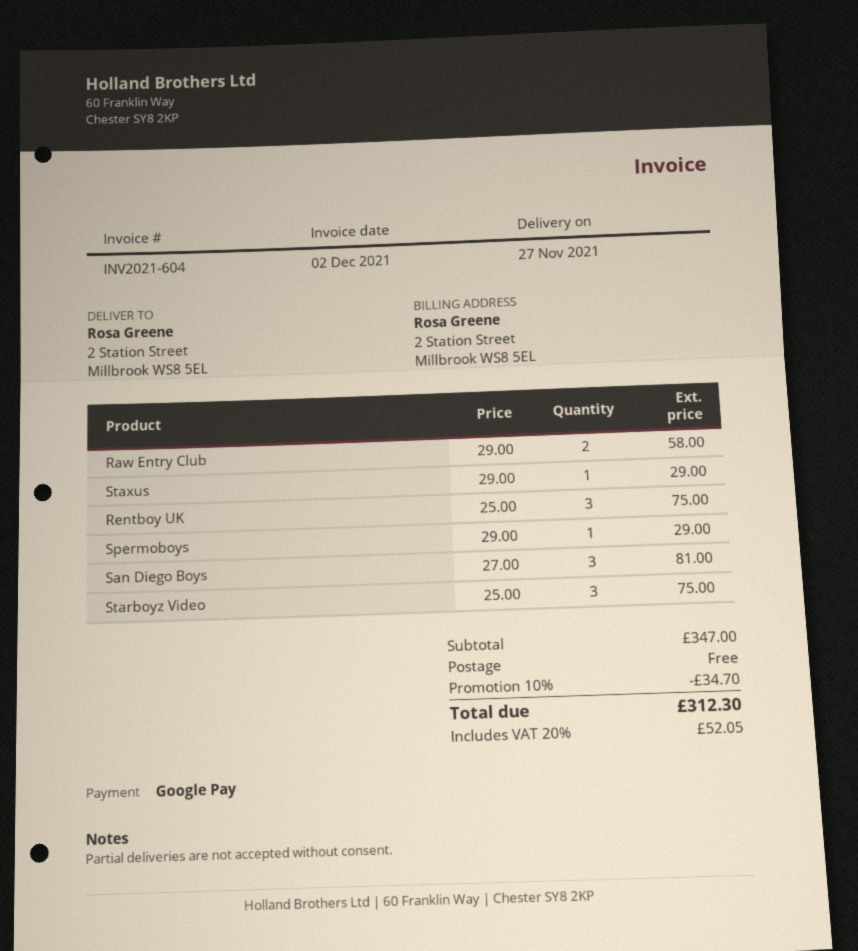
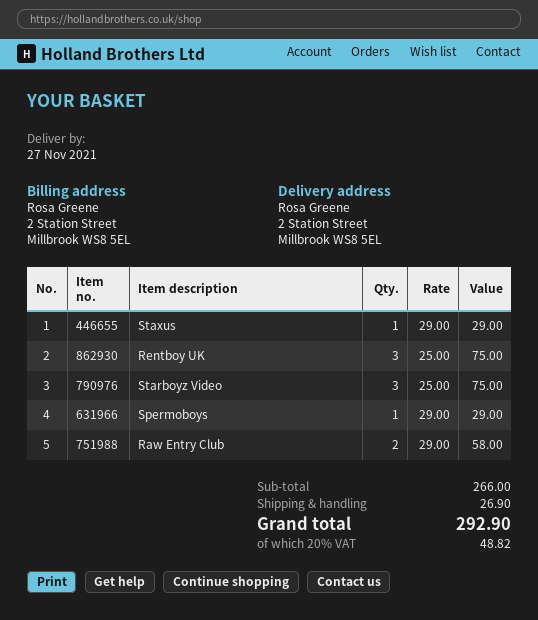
San Diego Boys: 3 x 27.00 = 81.00 -> none
subtotal: 347.00 -> 266.00
discount: 10% = 34.70 -> none
shipping: 0.00 -> 26.90
tax: 20% = 52.05 -> 20% = 48.82
total: 312.30 -> 292.90

